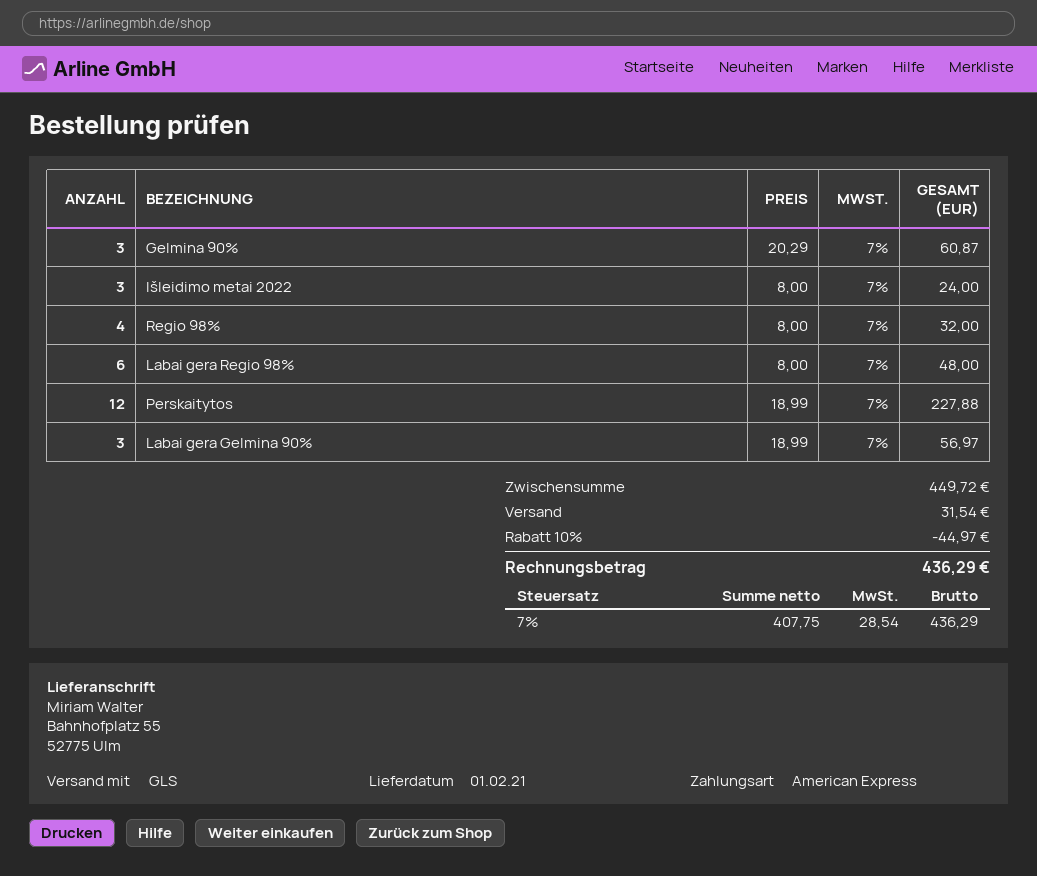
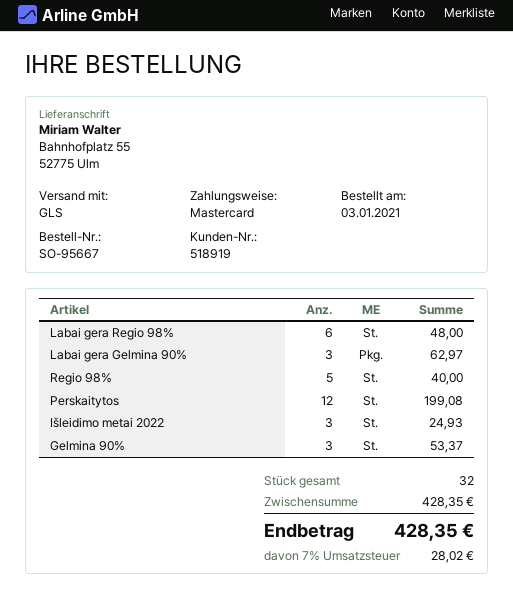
payment method: American Express -> Mastercard
Gelmina 90%: 3 for 60.87 -> 3 for 53.37
Išleidimo metai 2022: 3 for 24.00 -> 3 for 24.93
Regio 98%: 4 for 32.00 -> 5 for 40.00
Perskaitytos: 12 for 227.88 -> 12 for 199.08
Labai gera Gelmina 90%: 3 for 56.97 -> 3 for 62.97
subtotal: 449.72 -> 428.35
discount: 10% = 44.97 -> none
shipping: 31.54 -> none
tax: 7% = 28.54 -> 7% = 28.02
total: 436.29 -> 428.35

